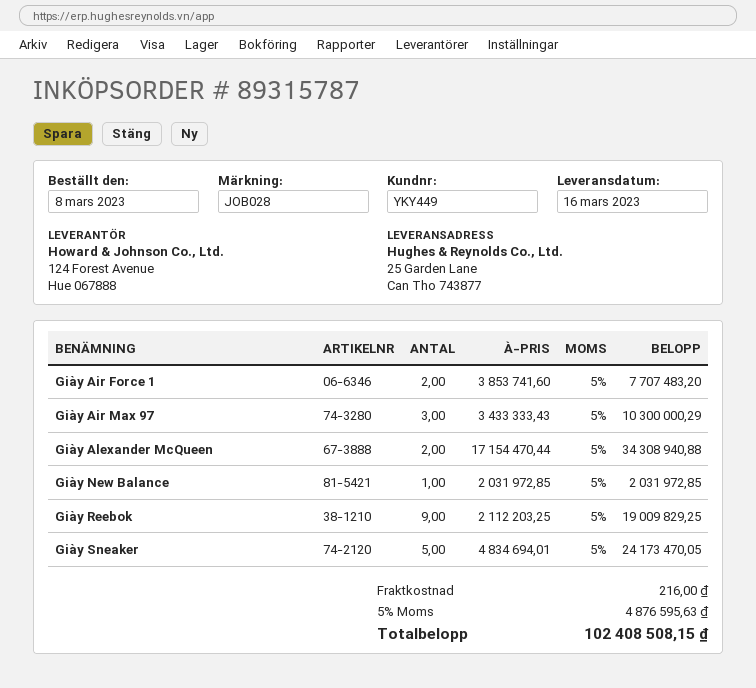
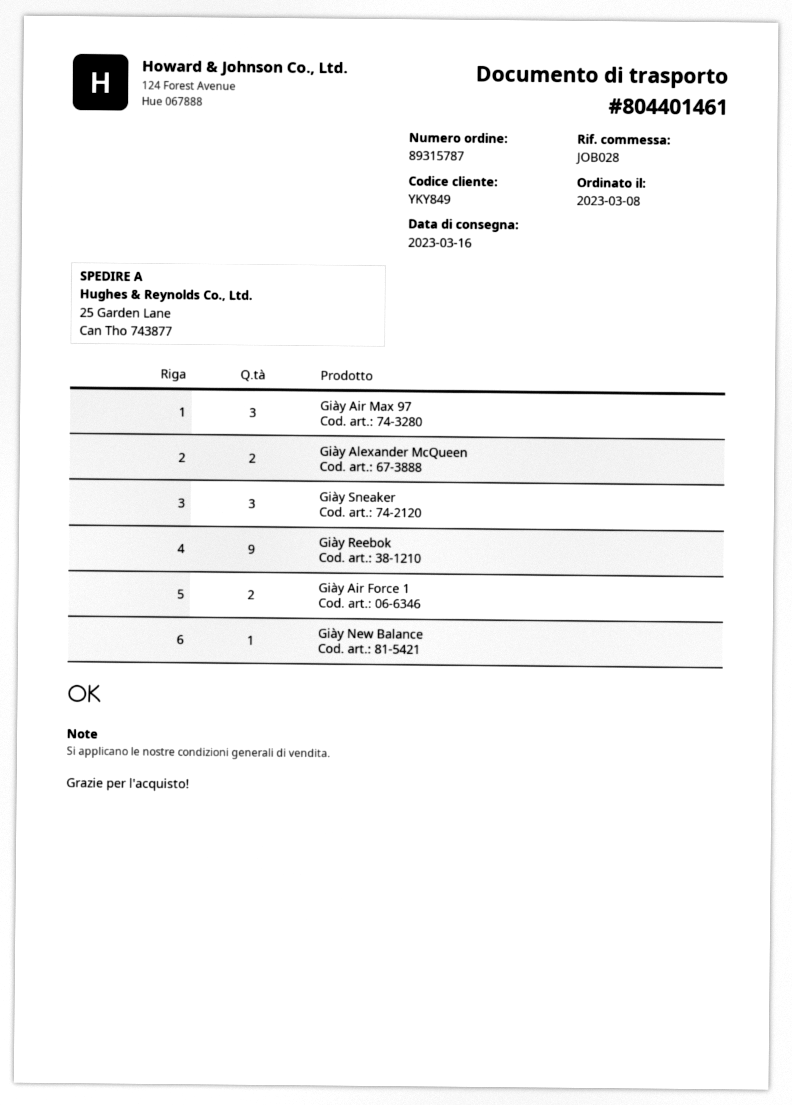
customer number: YKY449 -> YKY849
Giày Sneaker: 5 -> 3

